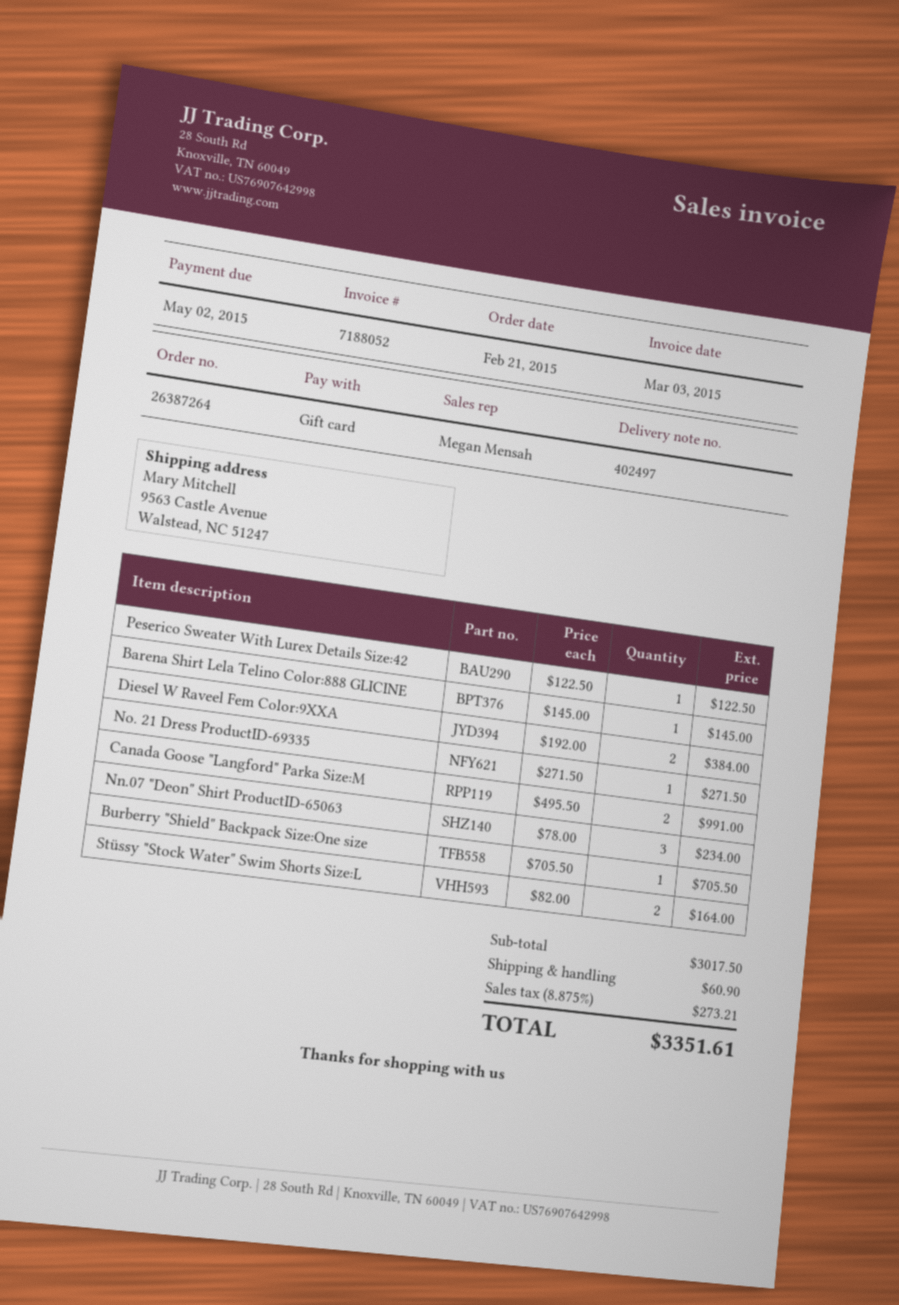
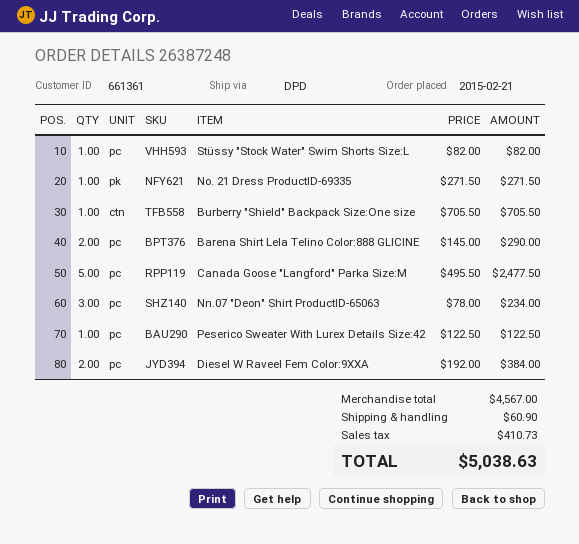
order number: 26387264 -> 26387248
Barena Shirt Lela Telino Color:888 GLICINE: 1 x 145.00 = 145.00 -> 2 x 145.00 = 290.00
Canada Goose "Langford" Parka Size:M: 2 x 495.50 = 991.00 -> 5 x 495.50 = 2477.50
Stüssy "Stock Water" Swim Shorts Size:L: 2 x 82.00 = 164.00 -> 1 x 82.00 = 82.00
subtotal: 3017.50 -> 4567.00
tax: 273.21 -> 410.73
total: 3351.61 -> 5038.63

